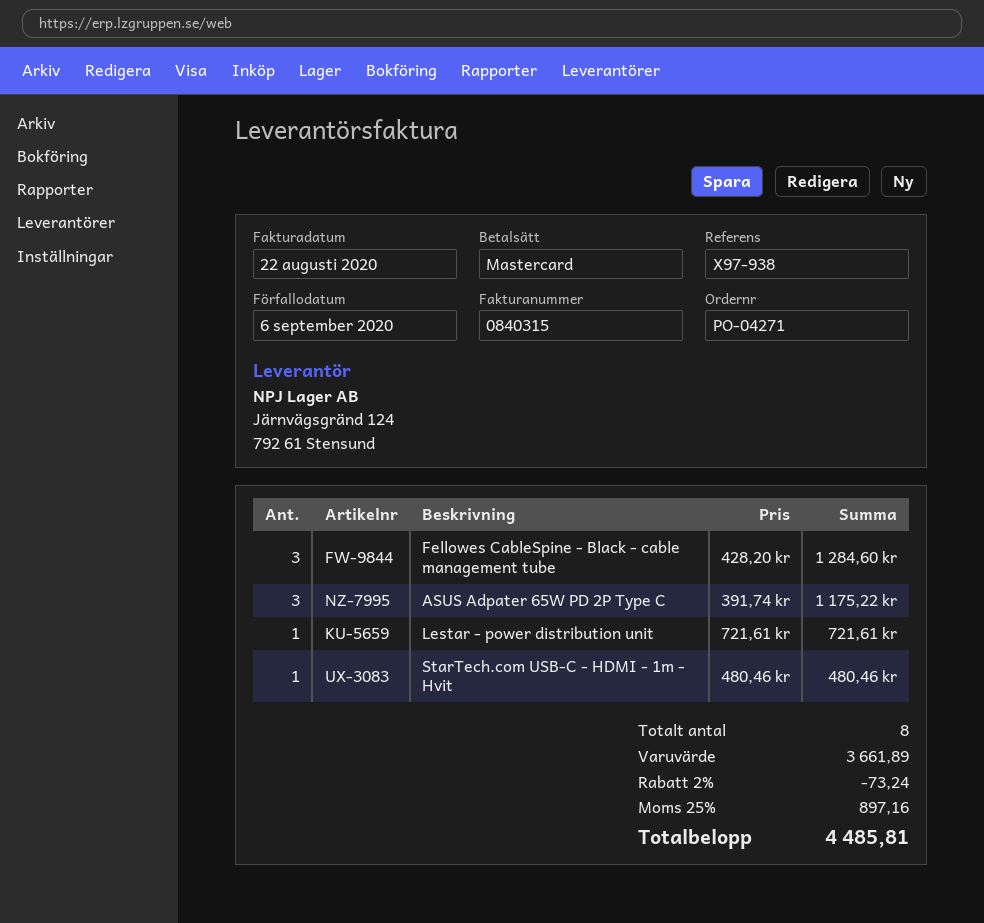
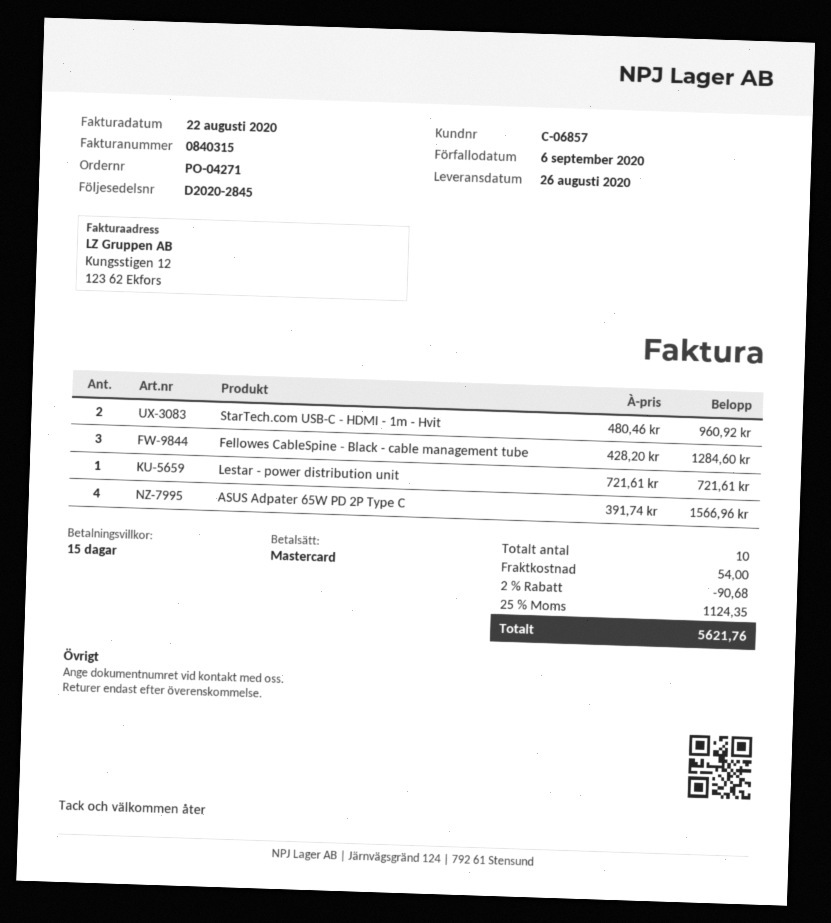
ASUS Adpater 65W PD 2P Type C: 3 x 391.74 = 1175.22 -> 4 x 391.74 = 1566.96
StarTech.com USB-C - HDMI - 1m - Hvit: 1 x 480.46 = 480.46 -> 2 x 480.46 = 960.92
total quantity: 8 -> 10
discount: 2% = 73.24 -> 2% = 90.68
shipping: none -> 54.00
tax: 25% = 897.16 -> 25% = 1124.35
total: 4485.81 -> 5621.76

